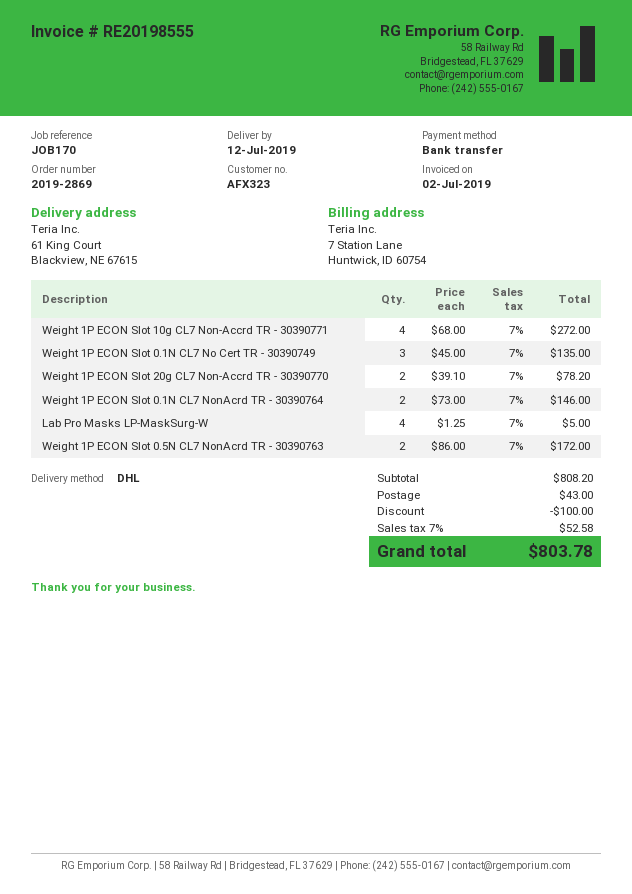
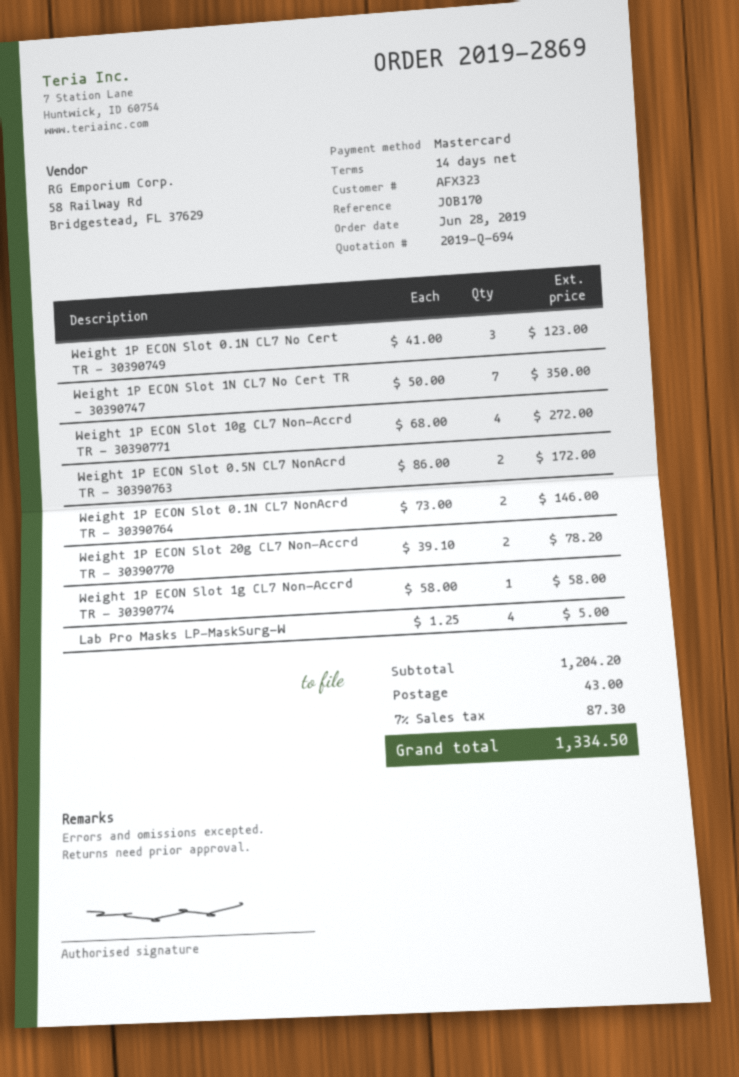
payment method: bank transfer -> Mastercard
Weight 1P ECON Slot 0.1N CL7 No Cert TR - 30390749: 3 x 45.00 = 135.00 -> 3 x 41.00 = 123.00
Weight 1P ECON Slot 1N CL7 No Cert TR - 30390747: none -> 7 x 50.00 = 350.00
Weight 1P ECON Slot 1g CL7 Non-Accrd TR - 30390774: none -> 1 x 58.00 = 58.00
subtotal: 808.20 -> 1204.20
discount: 100.00 -> none
tax: 7% = 52.58 -> 7% = 87.30
total: 803.78 -> 1334.50

